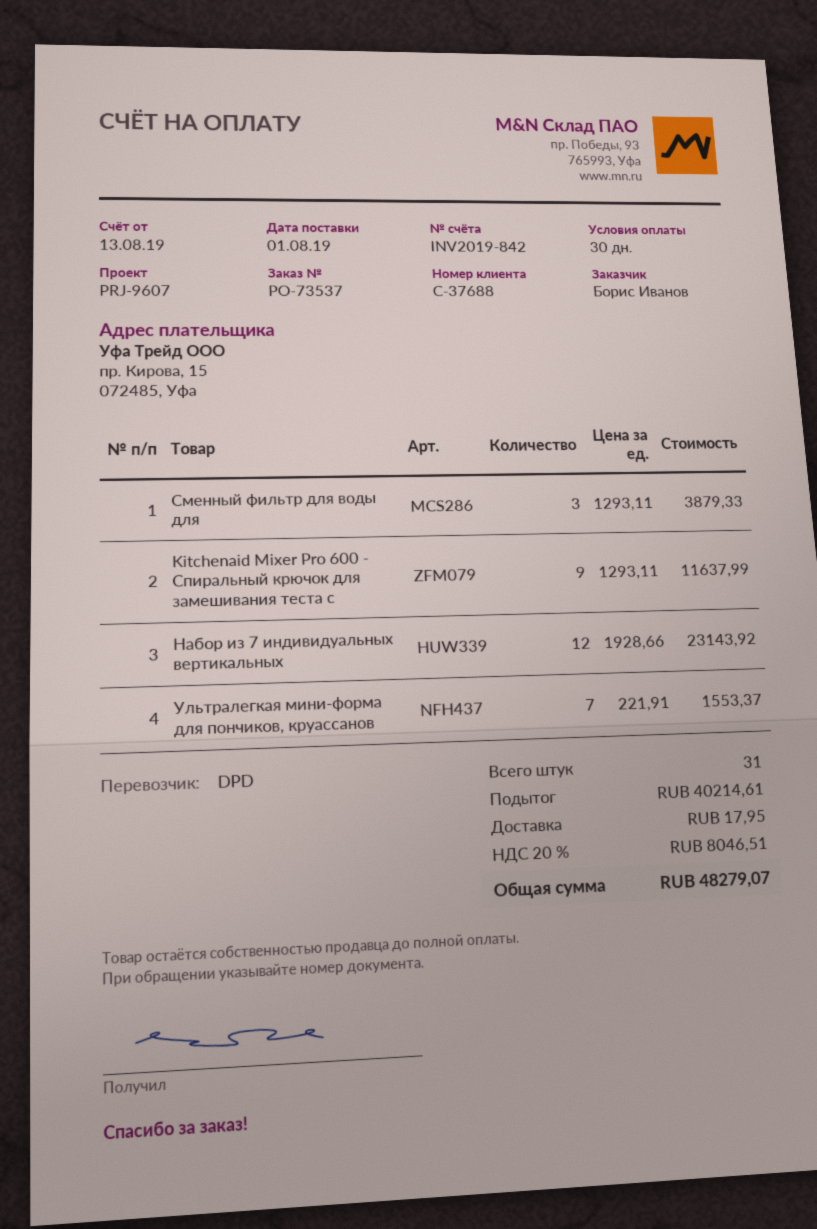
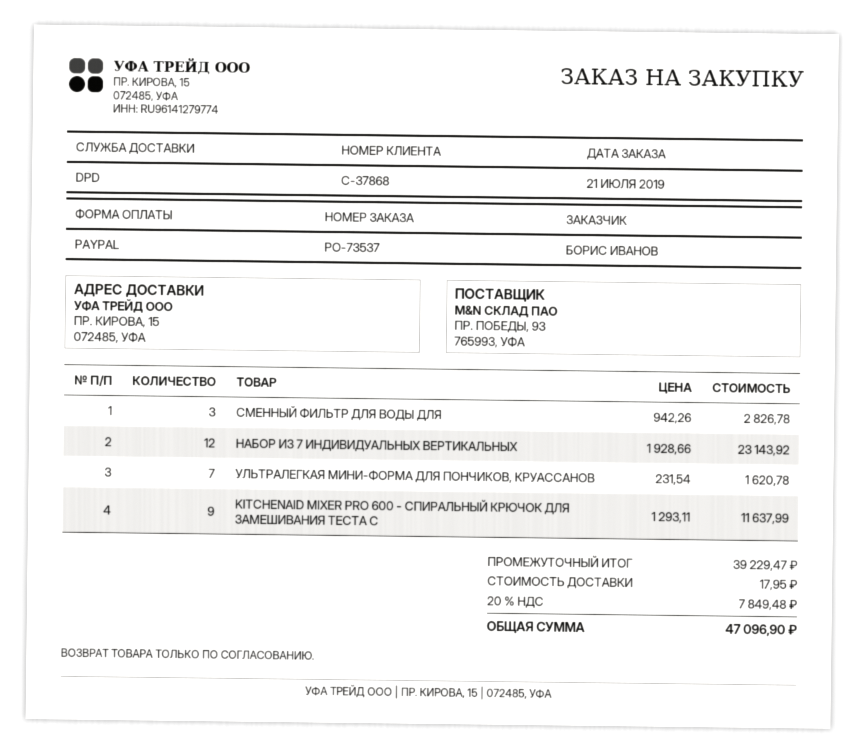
customer number: C-37688 -> C-37868
Сменный фильтр для воды для: 3 x 1293.11 = 3879.33 -> 3 x 942.26 = 2826.78
Ультралегкая мини-форма для пончиков, круассанов: 7 x 221.91 = 1553.37 -> 7 x 231.54 = 1620.78
subtotal: 40214.61 -> 39229.47
tax: 20% = 8046.51 -> 20% = 7849.48
total: 48279.07 -> 47096.90

